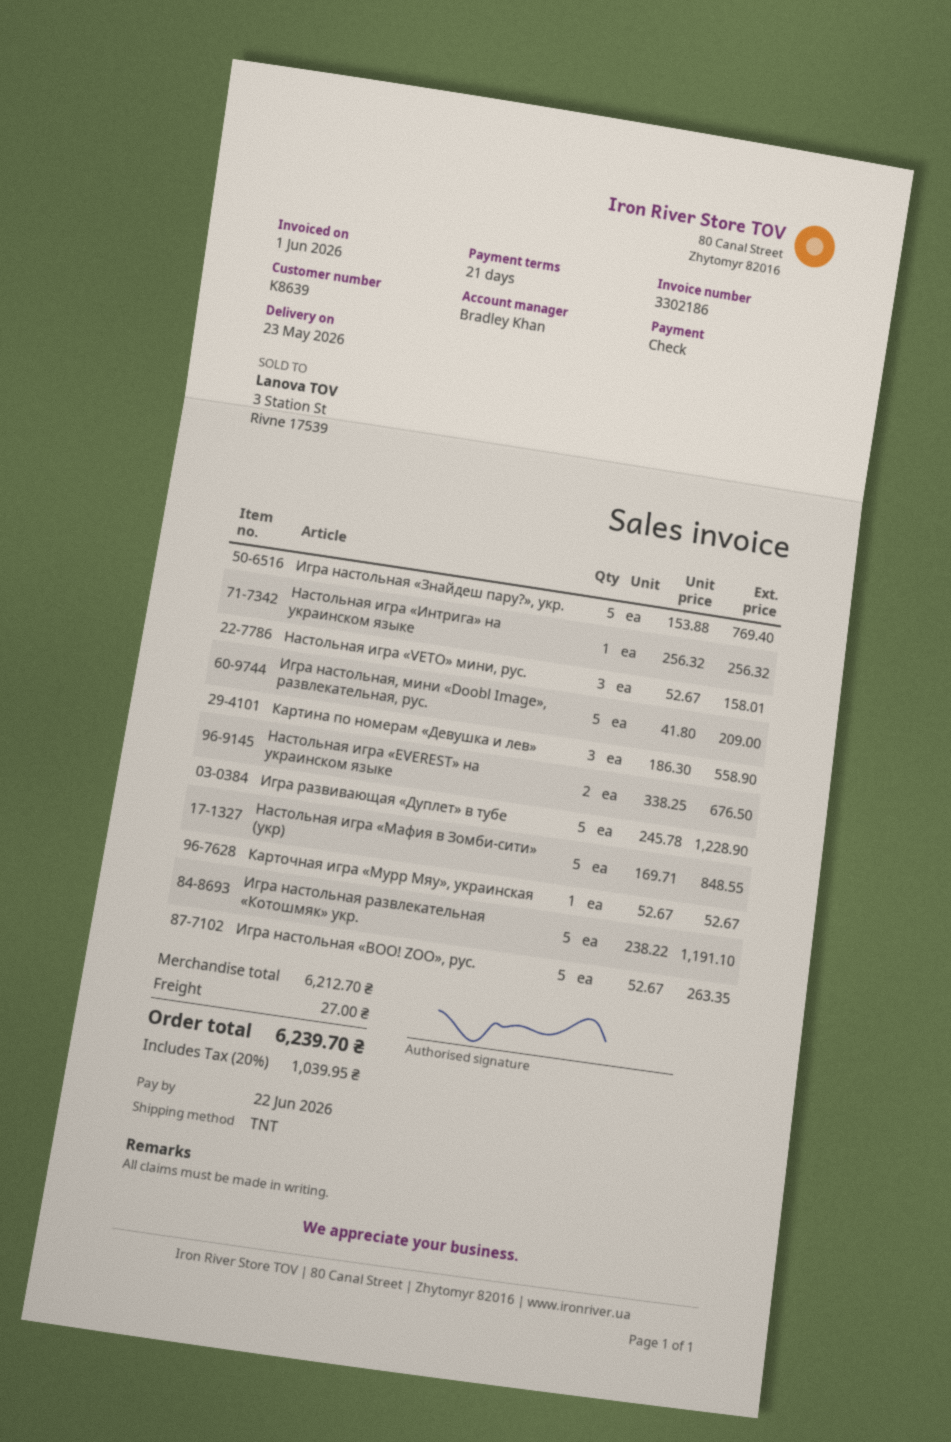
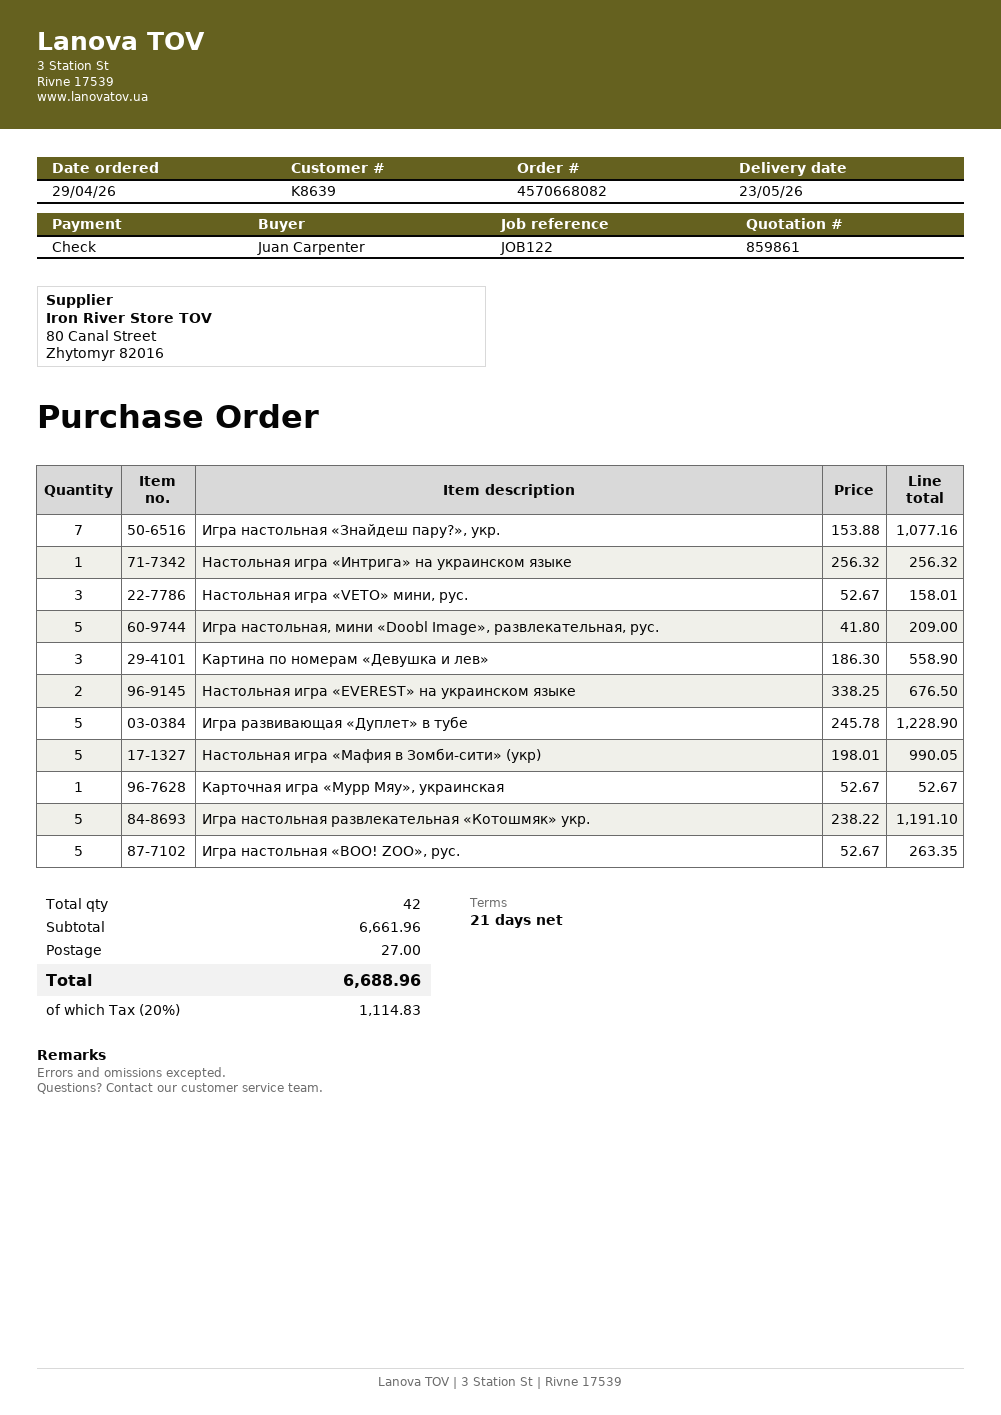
Игра настольная «Знайдеш пару?», укр.: 5 x 153.88 = 769.40 -> 7 x 153.88 = 1077.16
Настольная игра «Мафия в Зомби-сити» (укр): 5 x 169.71 = 848.55 -> 5 x 198.01 = 990.05
subtotal: 6212.70 -> 6661.96
tax: 20% = 1039.95 -> 20% = 1114.83
total: 6239.70 -> 6688.96

